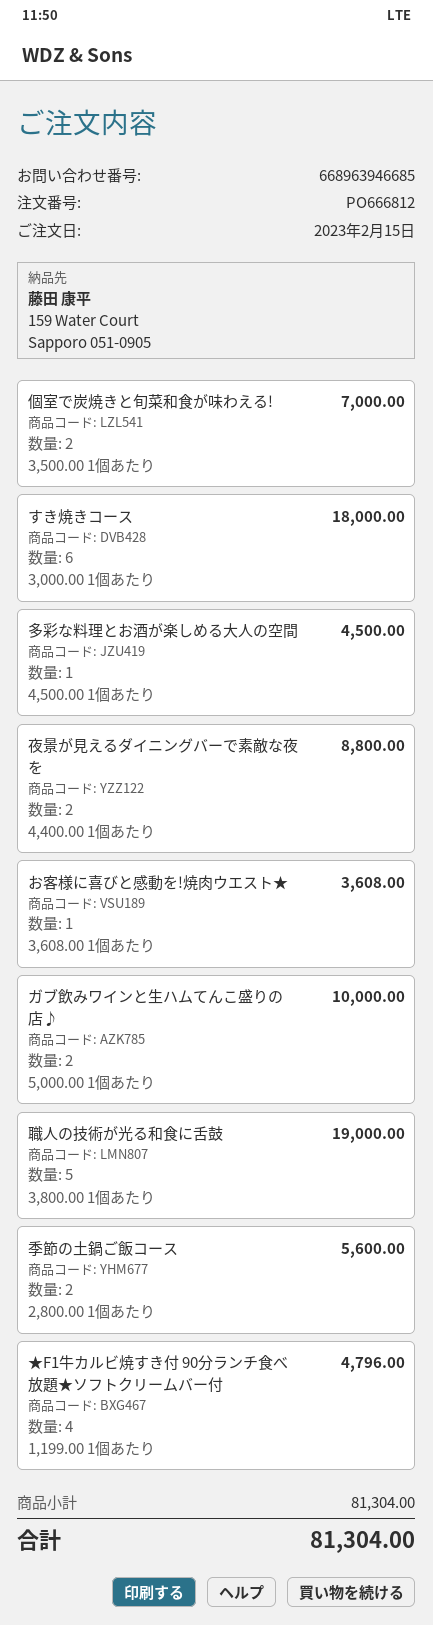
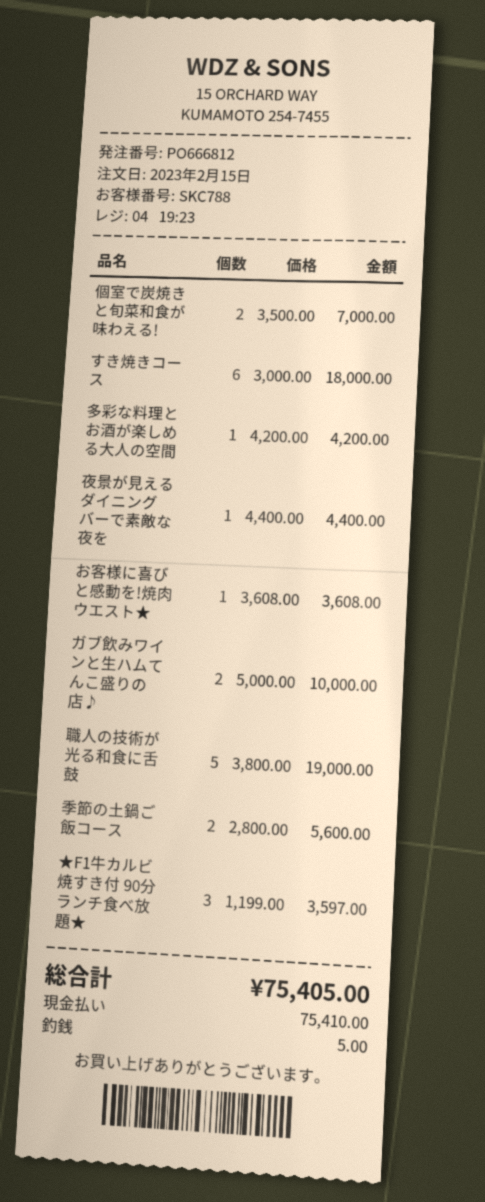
多彩な料理とお酒が楽しめる大人の空間: 1 x 4500.00 = 4500.00 -> 1 x 4200.00 = 4200.00
夜景が見えるダイニングバーで素敵な夜を: 2 x 4400.00 = 8800.00 -> 1 x 4400.00 = 4400.00
★F1牛カルビ焼すき付 90分ランチ食べ放題★ソフトクリームバー付: 4 x 1199.00 = 4796.00 -> 3 x 1199.00 = 3597.00
total: 81304.00 -> 75405.00

